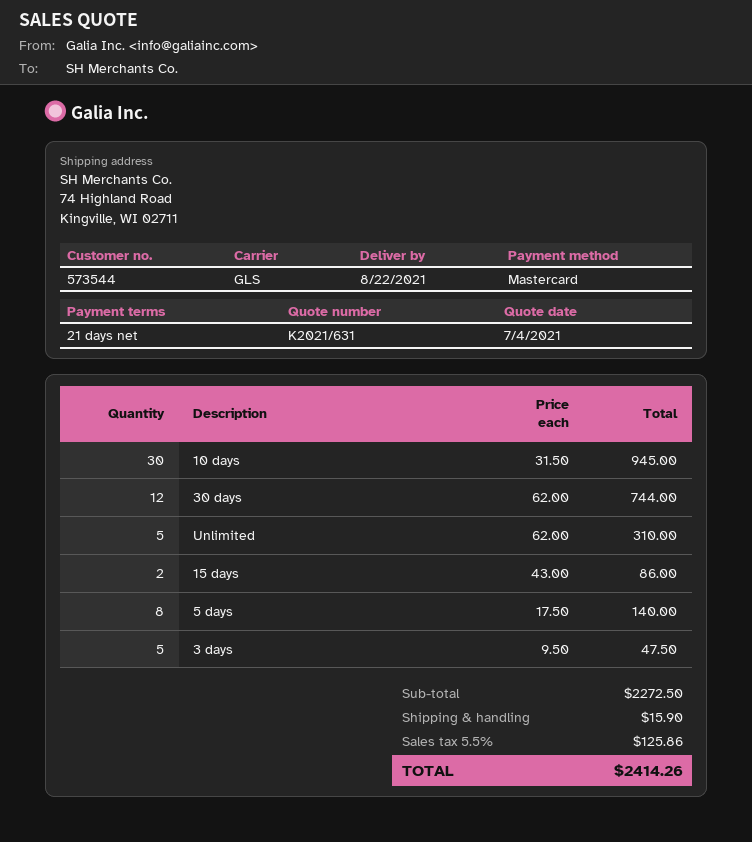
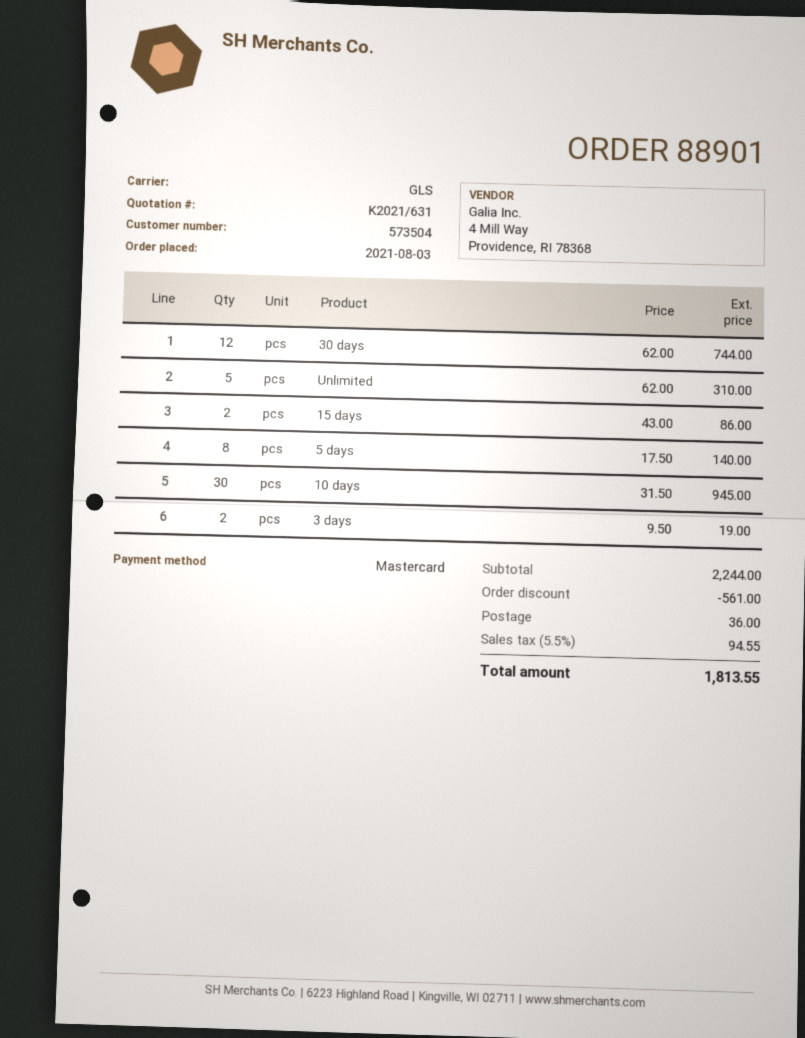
customer number: 573544 -> 573504
3 days: 5 x 9.50 = 47.50 -> 2 x 9.50 = 19.00
subtotal: 2272.50 -> 2244.00
discount: none -> 561.00
shipping: 15.90 -> 36.00
tax: 5.5% = 125.86 -> 5.5% = 94.55
total: 2414.26 -> 1813.55

